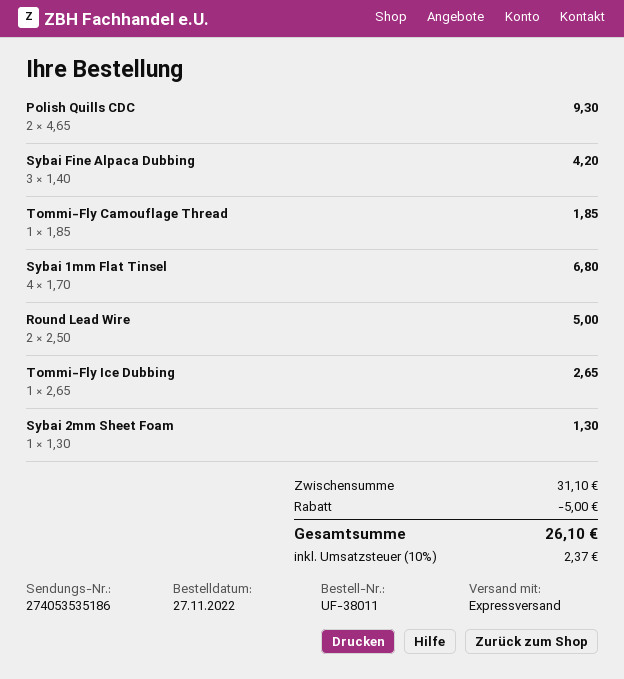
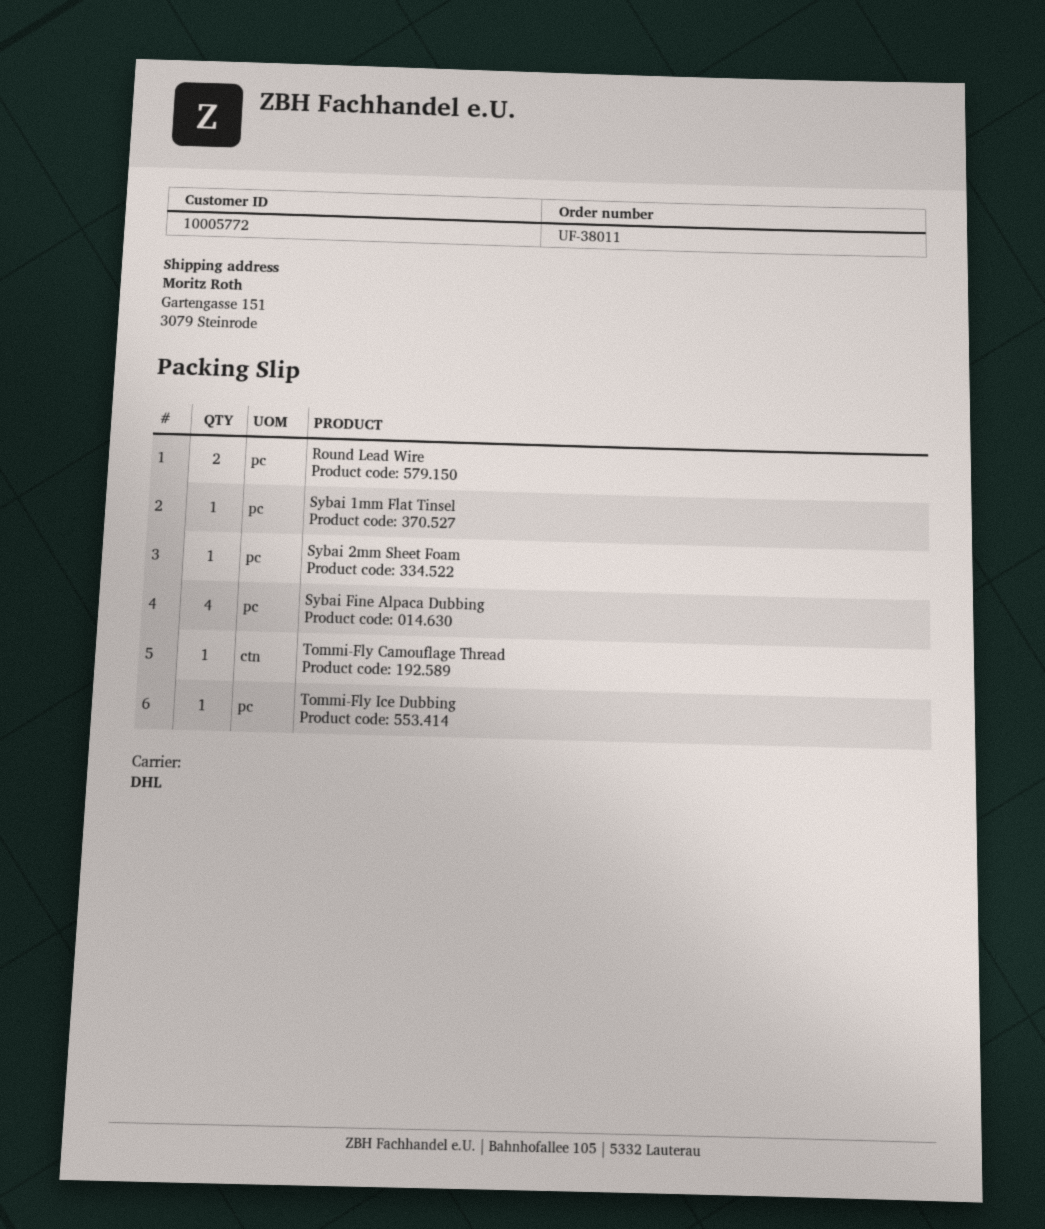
shipping method: express -> DHL
Polish Quills CDC: 2 -> none
Sybai Fine Alpaca Dubbing: 3 -> 4
Sybai 1mm Flat Tinsel: 4 -> 1

